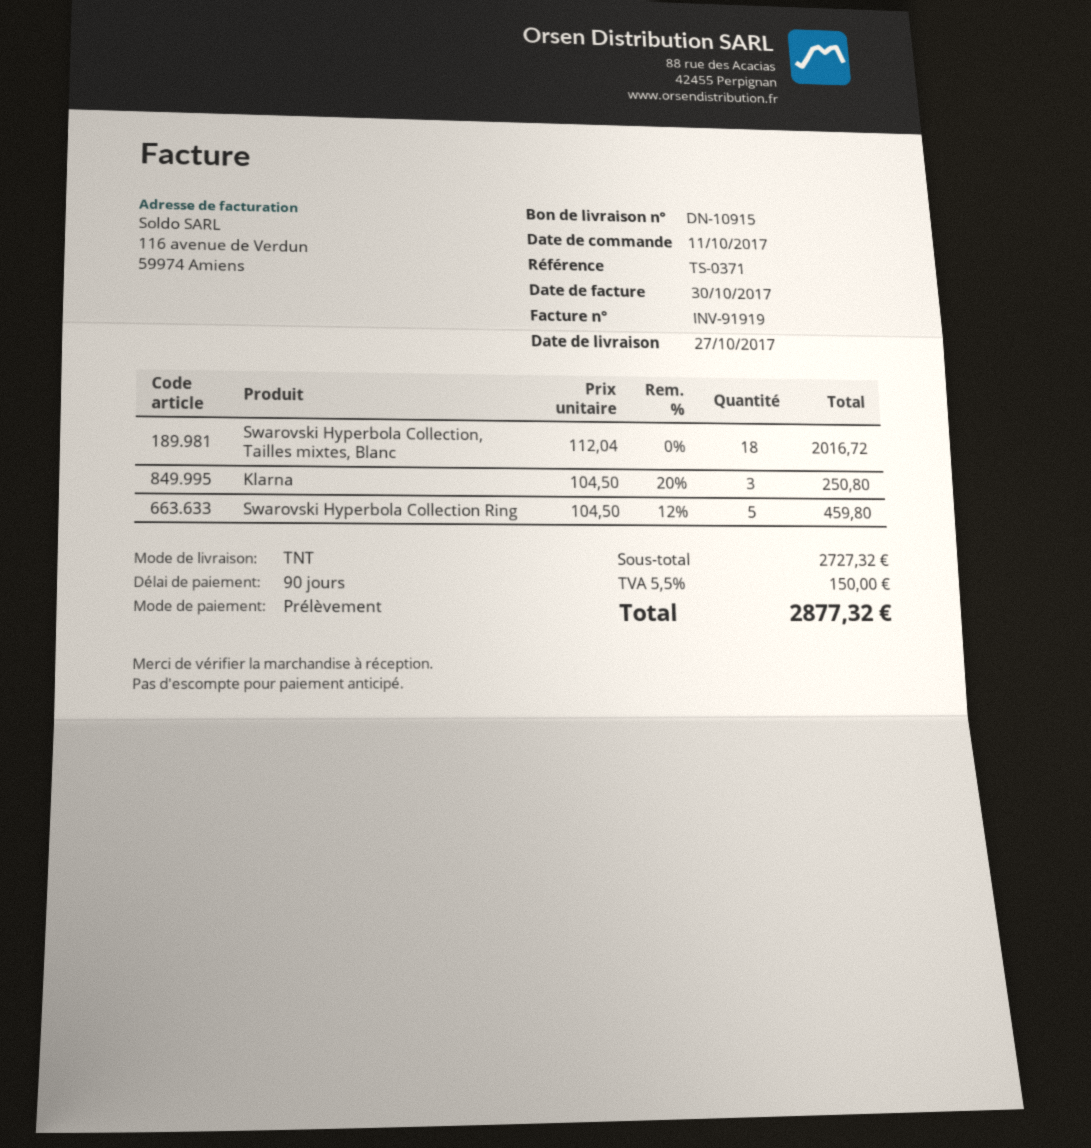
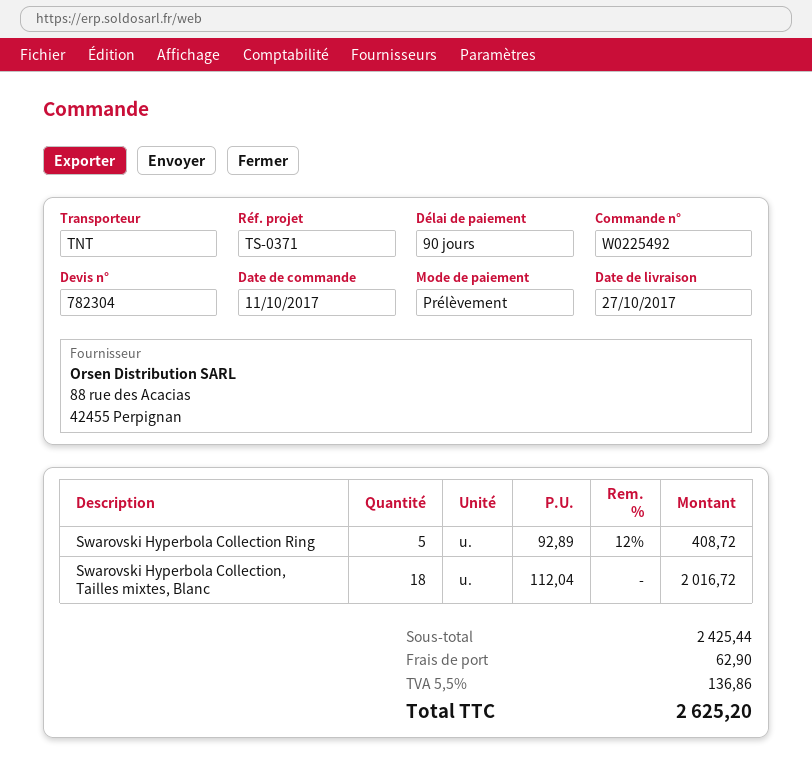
Klarna: 3 x 104.50 - 20% = 250.80 -> none
Swarovski Hyperbola Collection Ring: 5 x 104.50 - 12% = 459.80 -> 5 x 92.89 - 12% = 408.72
subtotal: 2727.32 -> 2425.44
shipping: none -> 62.90
tax: 5.5% = 150.00 -> 5.5% = 136.86
total: 2877.32 -> 2625.20

